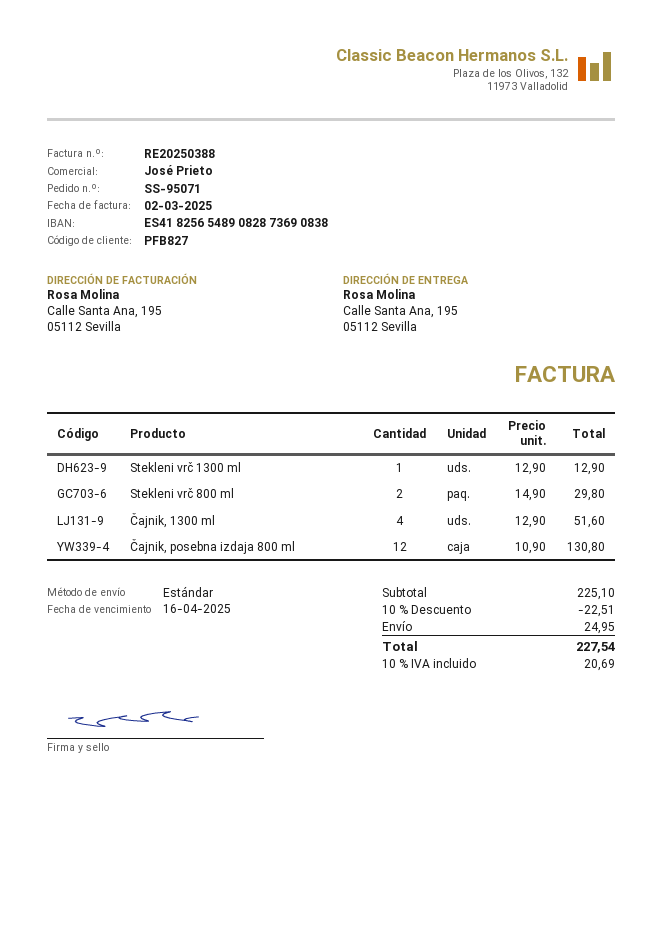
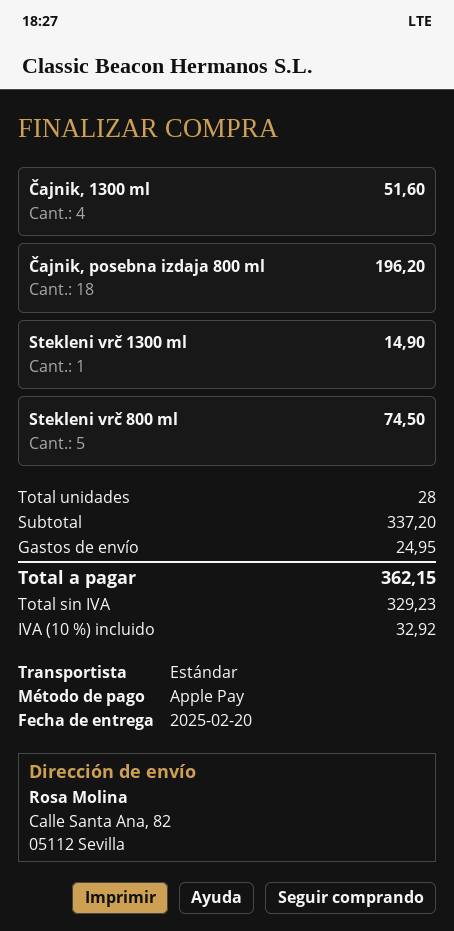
ship to: Calle Santa Ana, 195, 05112 Sevilla -> Calle Santa Ana, 82, 05112 Sevilla
Stekleni vrč 1300 ml: 1 for 12.90 -> 1 for 14.90
Stekleni vrč 800 ml: 2 for 29.80 -> 5 for 74.50
Čajnik, posebna izdaja 800 ml: 12 for 130.80 -> 18 for 196.20
subtotal: 225.10 -> 337.20
discount: 10% = 22.51 -> none
tax: 10% = 20.69 -> 10% = 32.92
total: 227.54 -> 362.15

